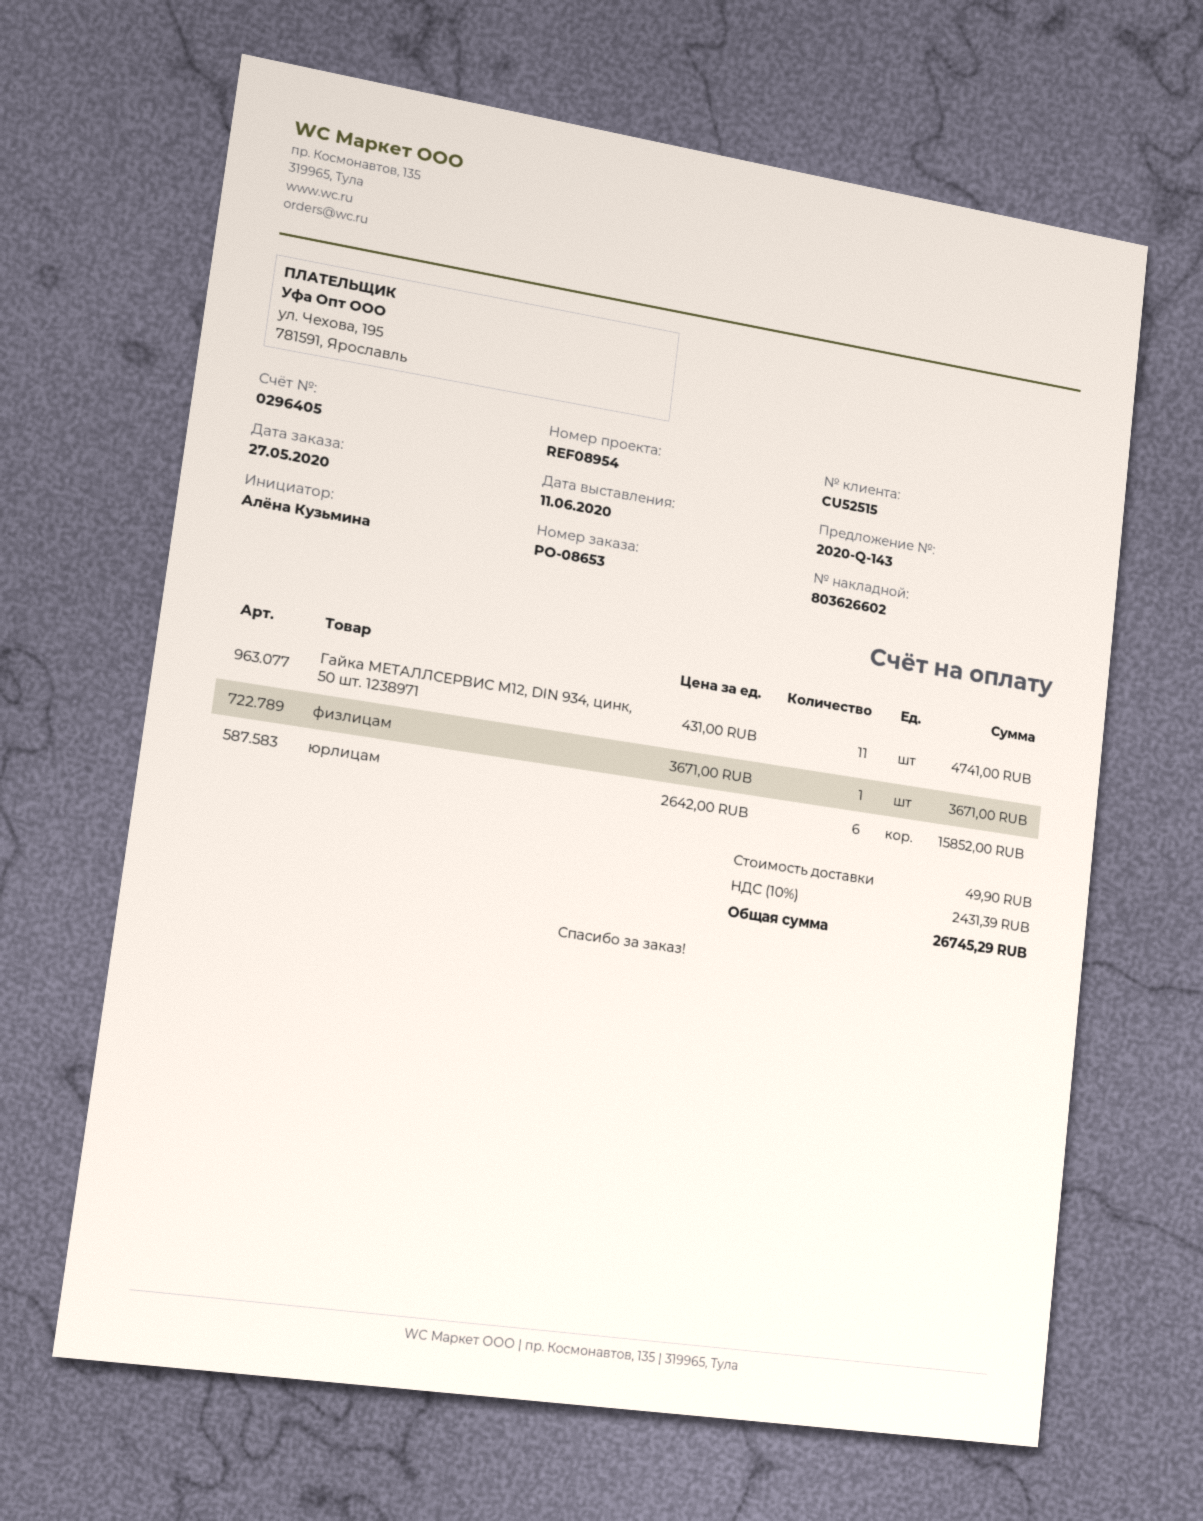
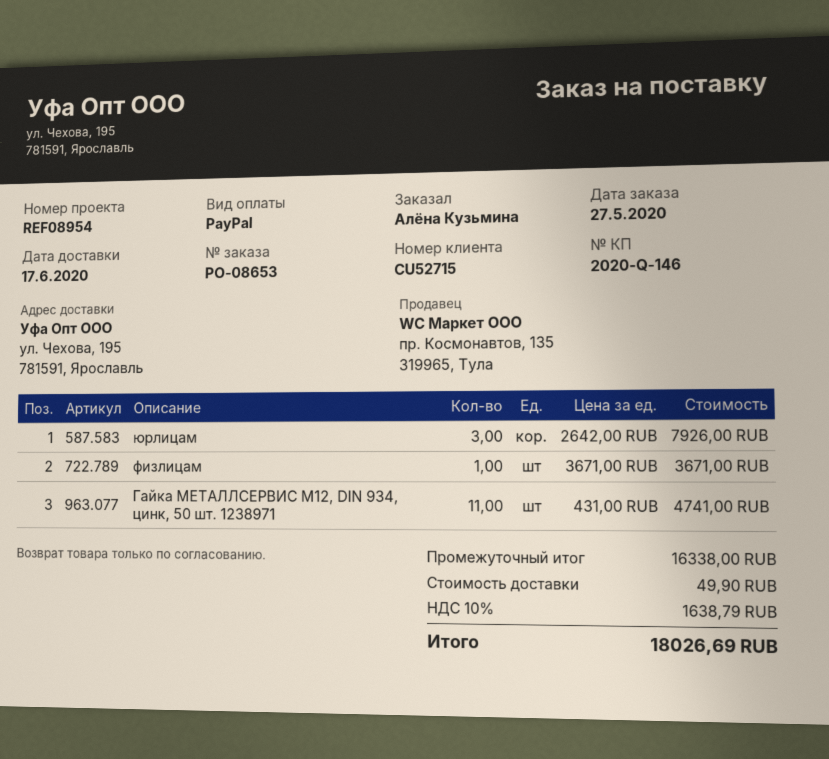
quote number: 2020-Q-143 -> 2020-Q-146
customer number: CU52515 -> CU52715
юрлицам: 6 x 2642.00 = 15852.00 -> 3 x 2642.00 = 7926.00
tax: 10% = 2431.39 -> 10% = 1638.79
total: 26745.29 -> 18026.69

